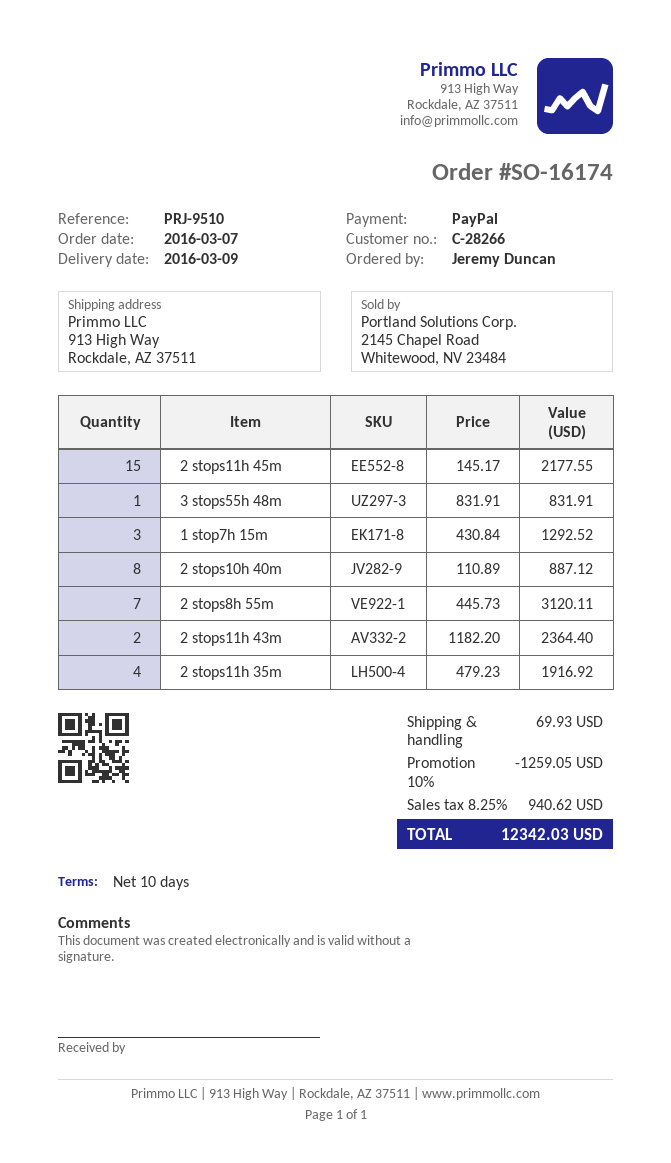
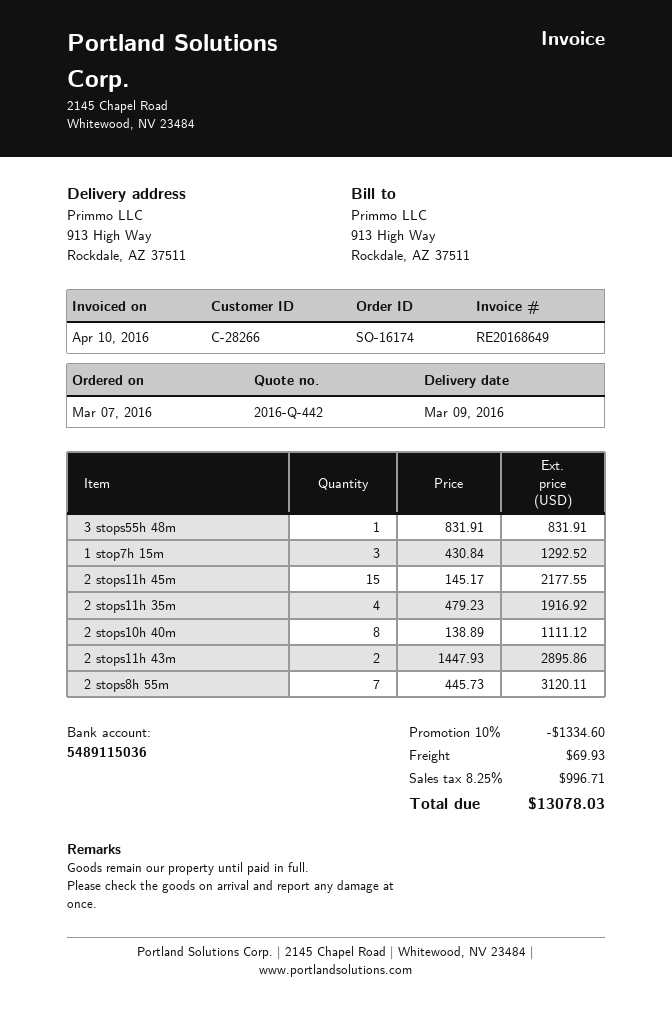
2 stops10h 40m: 8 x 110.89 = 887.12 -> 8 x 138.89 = 1111.12
2 stops11h 43m: 2 x 1182.20 = 2364.40 -> 2 x 1447.93 = 2895.86
discount: 10% = 1259.05 -> 10% = 1334.60
tax: 8.25% = 940.62 -> 8.25% = 996.71
total: 12342.03 -> 13078.03

